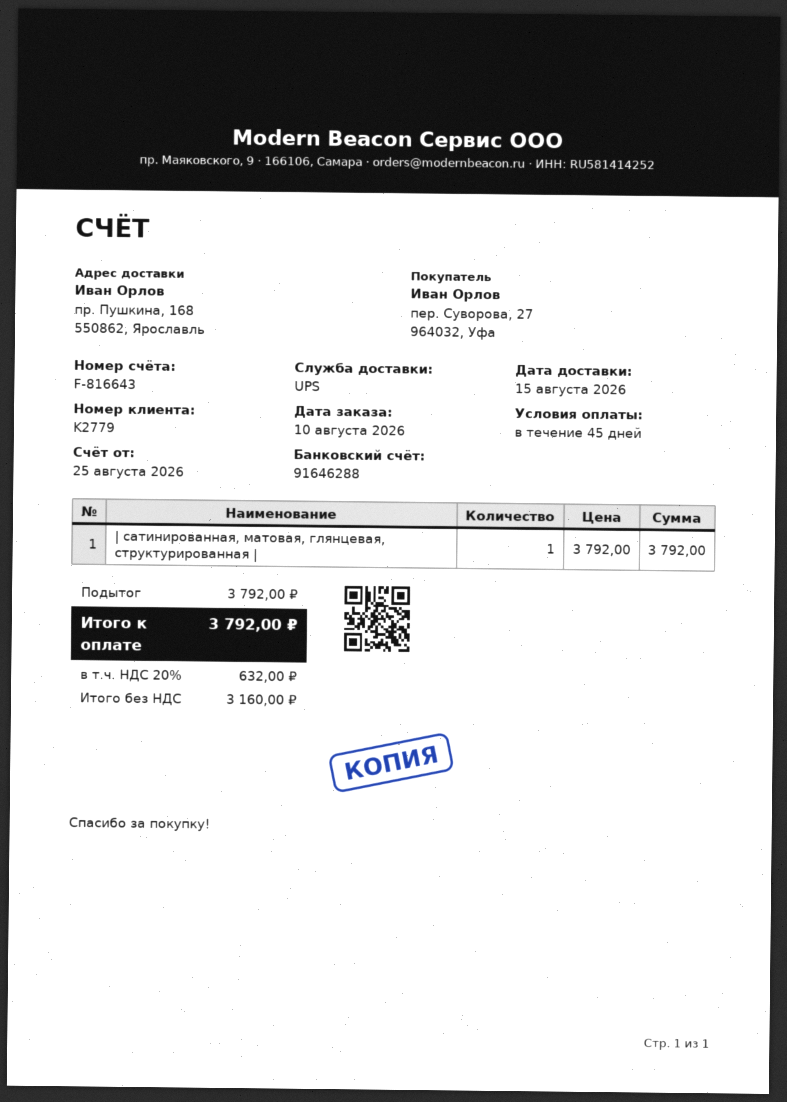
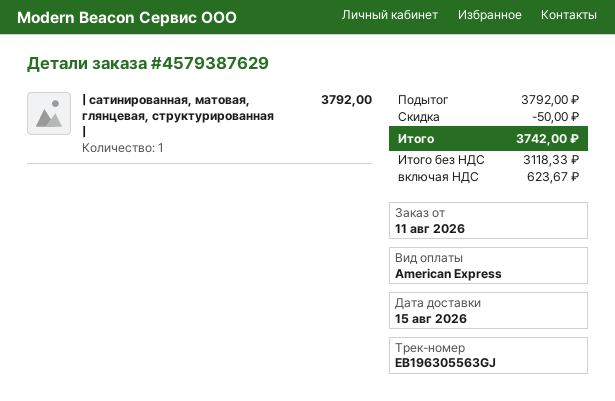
order date: 2026-08-10 -> 2026-08-11
discount: none -> 50.00
net: 3160.00 -> 3118.33
tax: 632.00 -> 623.67
total: 3792.00 -> 3742.00

